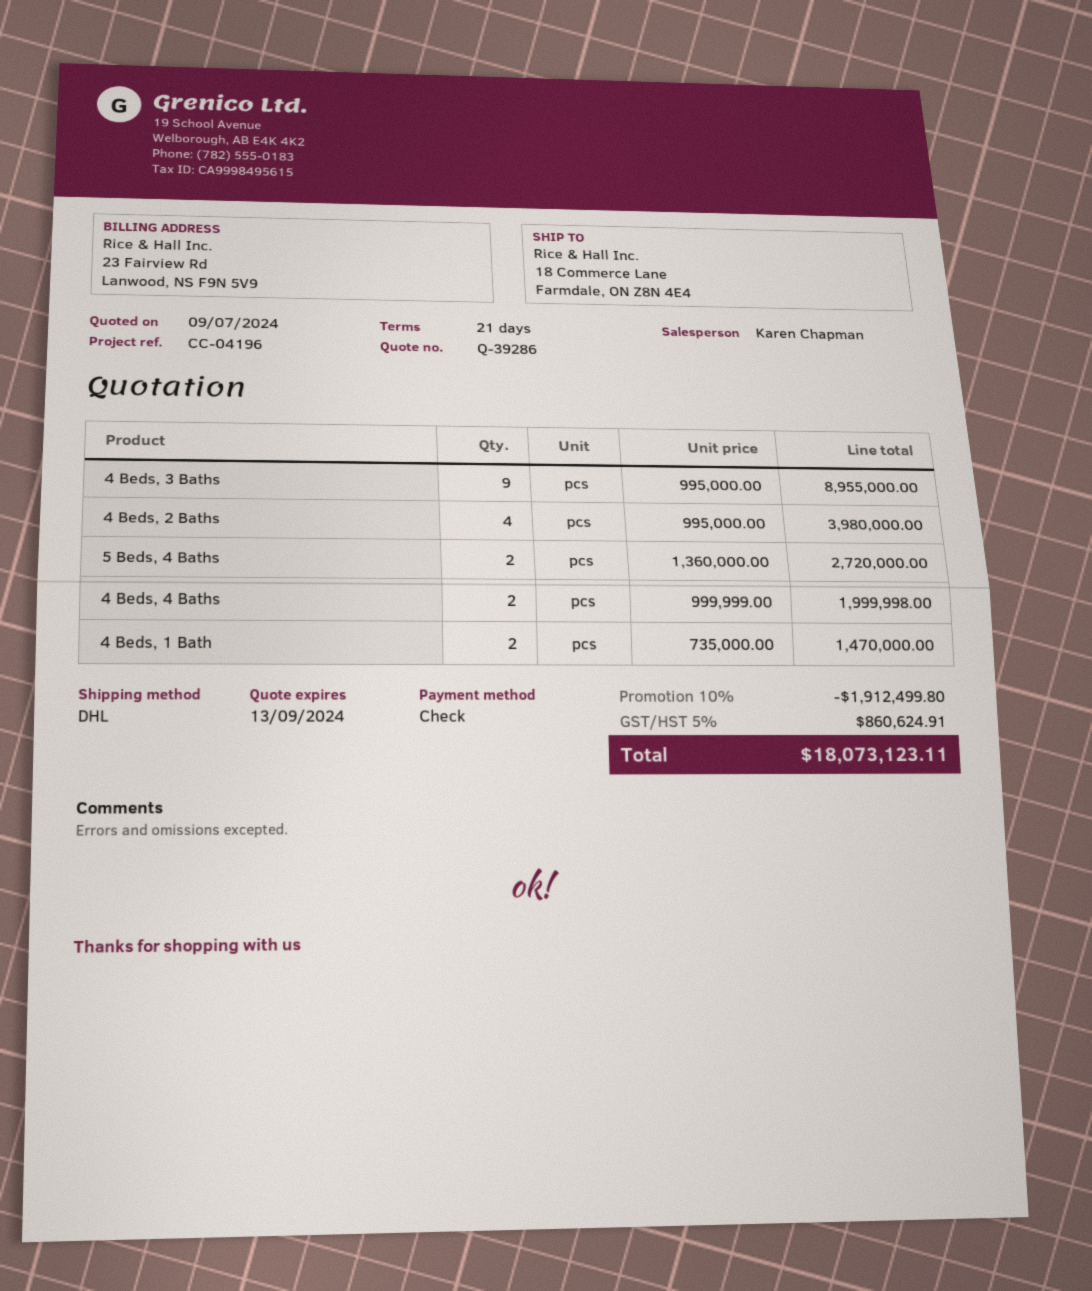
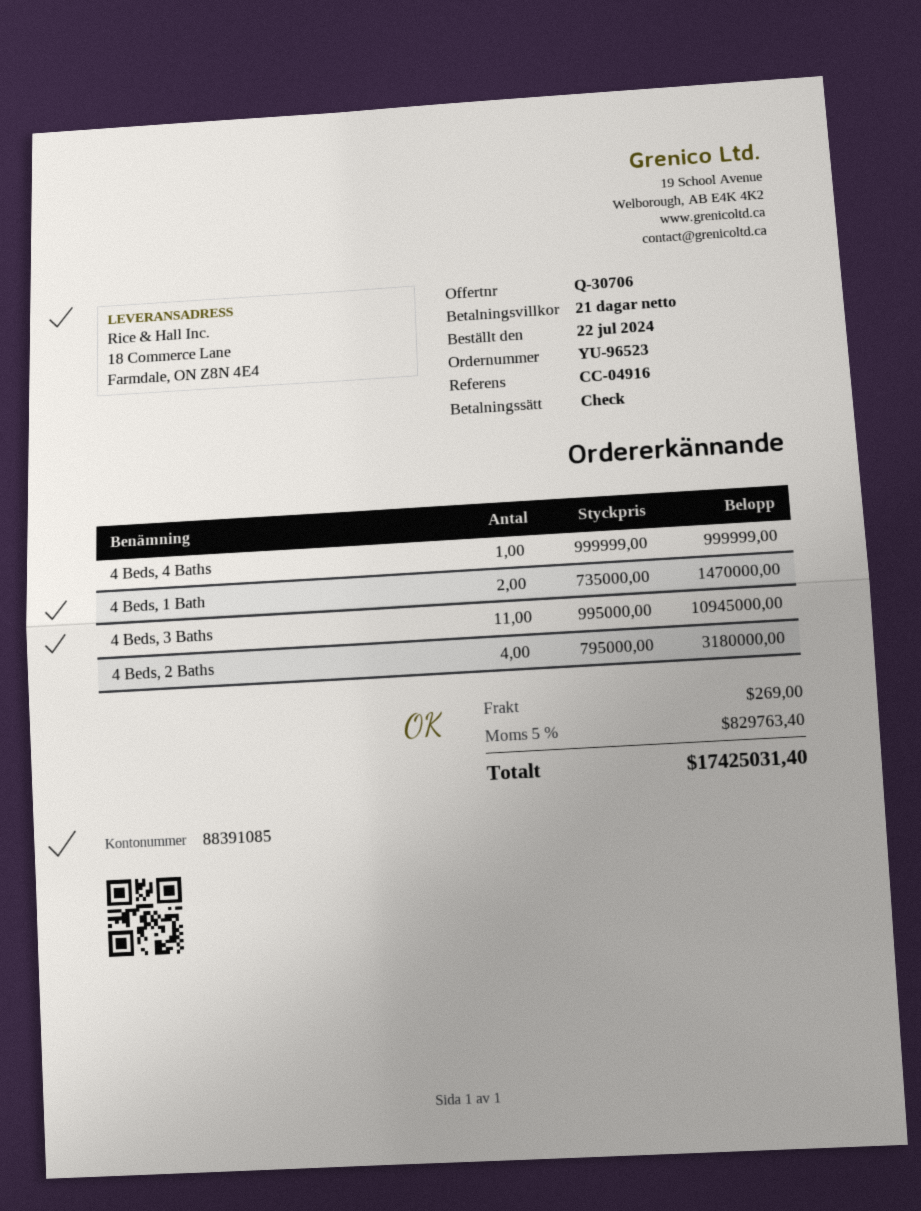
quote number: Q-39286 -> Q-30706
reference: CC-04196 -> CC-04916
4 Beds, 3 Baths: 9 x 995000.00 = 8955000.00 -> 11 x 995000.00 = 10945000.00
4 Beds, 2 Baths: 4 x 995000.00 = 3980000.00 -> 4 x 795000.00 = 3180000.00
5 Beds, 4 Baths: 2 x 1360000.00 = 2720000.00 -> none
4 Beds, 4 Baths: 2 x 999999.00 = 1999998.00 -> 1 x 999999.00 = 999999.00
discount: 10% = 1912499.80 -> none
shipping: none -> 269.00
tax: 5% = 860624.91 -> 5% = 829763.40
total: 18073123.11 -> 17425031.40

